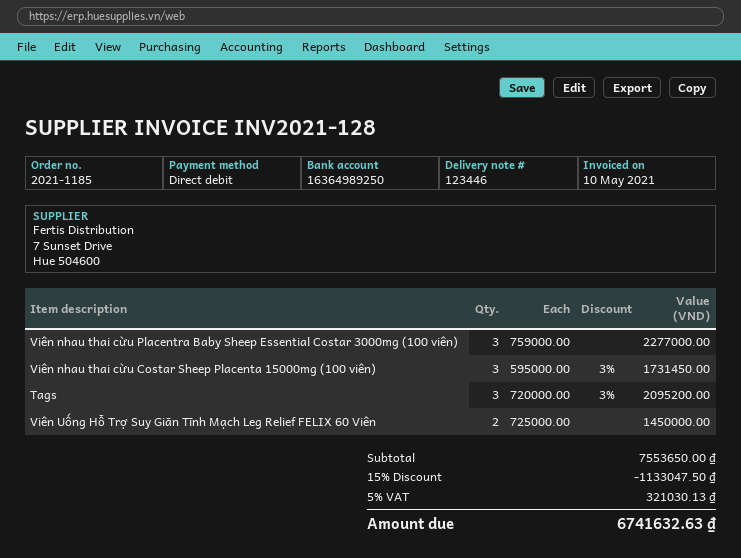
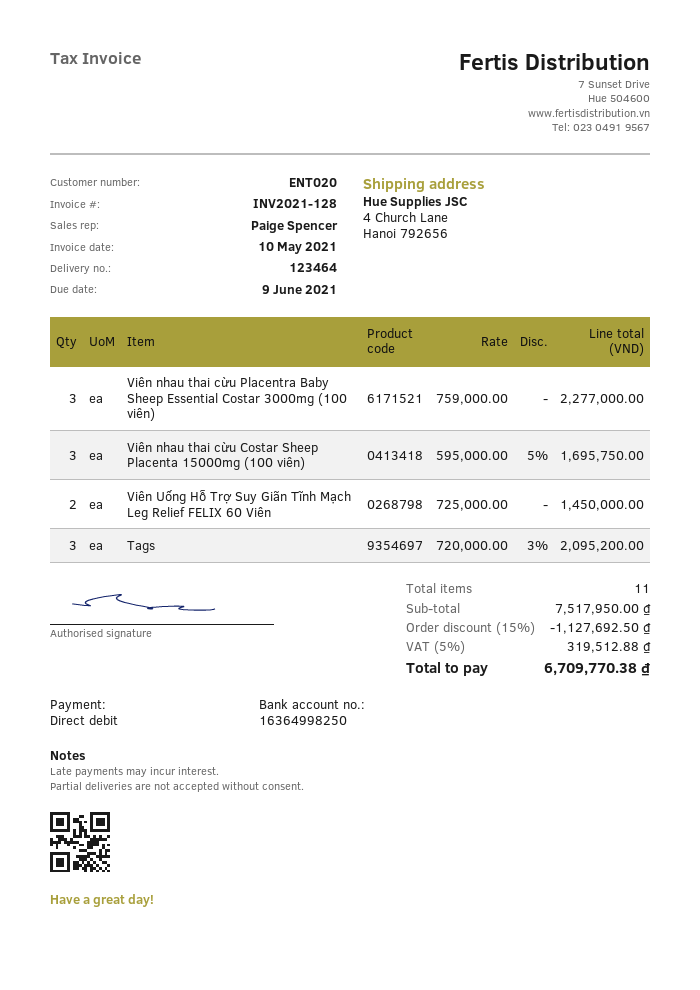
delivery note number: 123446 -> 123464
bank account: 16364989250 -> 16364998250
Viên nhau thai cừu Costar Sheep Placenta 15000mg (100 viên): 3 x 595000.00 - 3% = 1731450.00 -> 3 x 595000.00 - 5% = 1695750.00
subtotal: 7553650.00 -> 7517950.00
discount: 15% = 1133047.50 -> 15% = 1127692.50
tax: 5% = 321030.13 -> 5% = 319512.88
total: 6741632.63 -> 6709770.38

